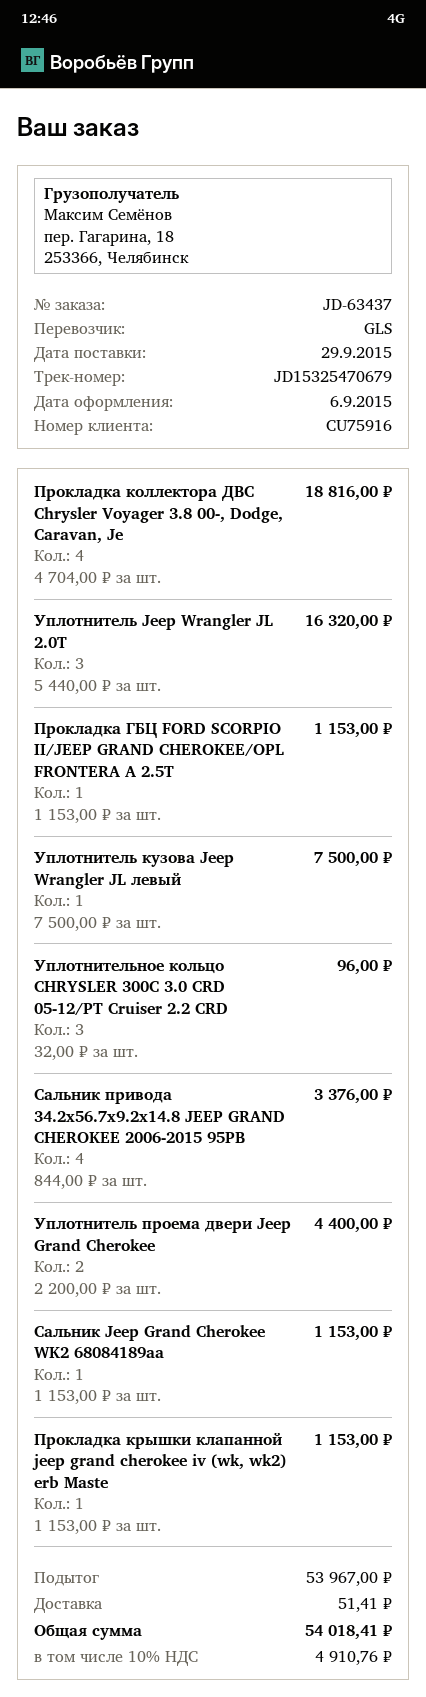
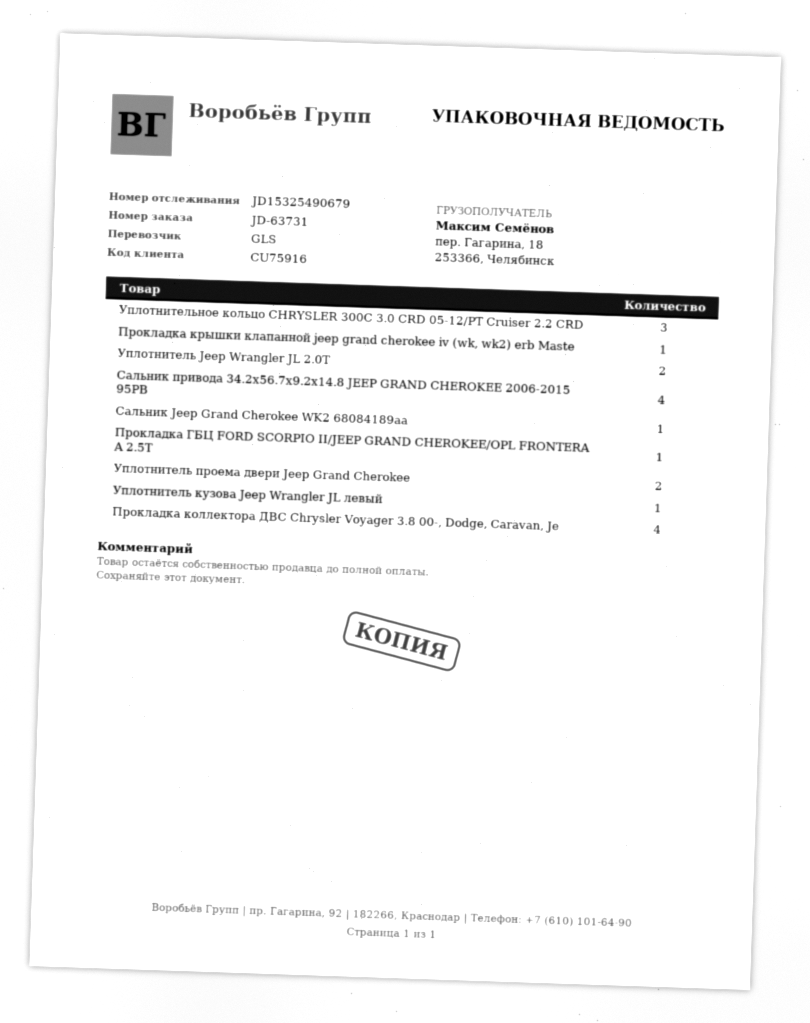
order number: JD-63437 -> JD-63731
tracking number: JD15325470679 -> JD15325490679
Уплотнитель Jeep Wrangler JL 2.0T: 3 -> 2

